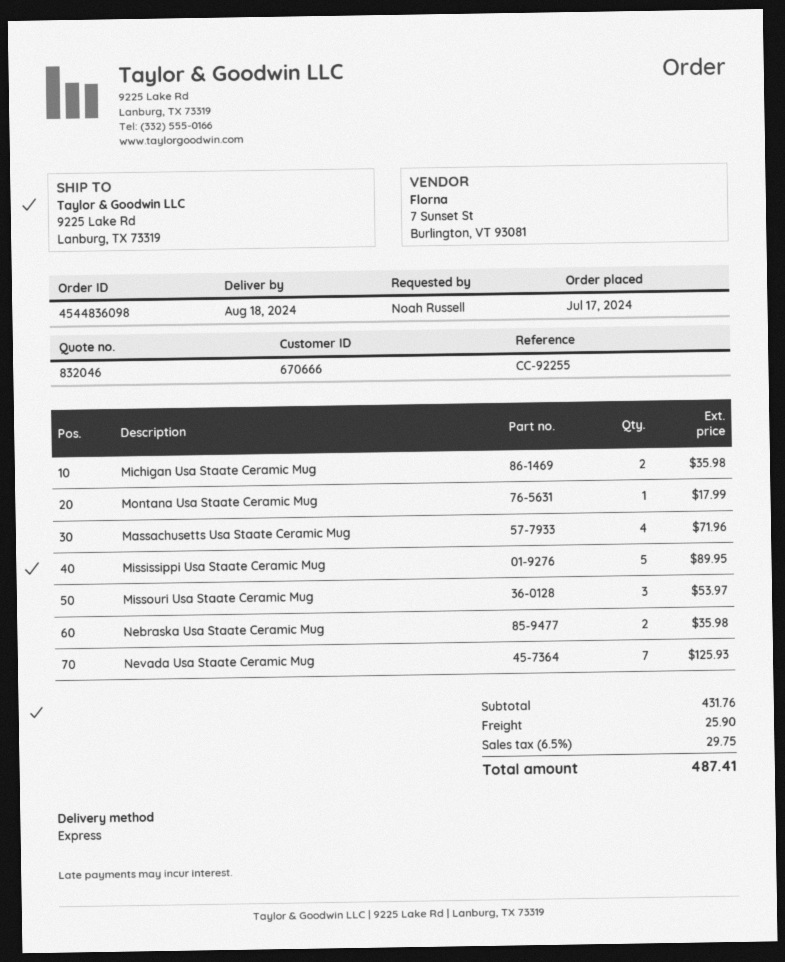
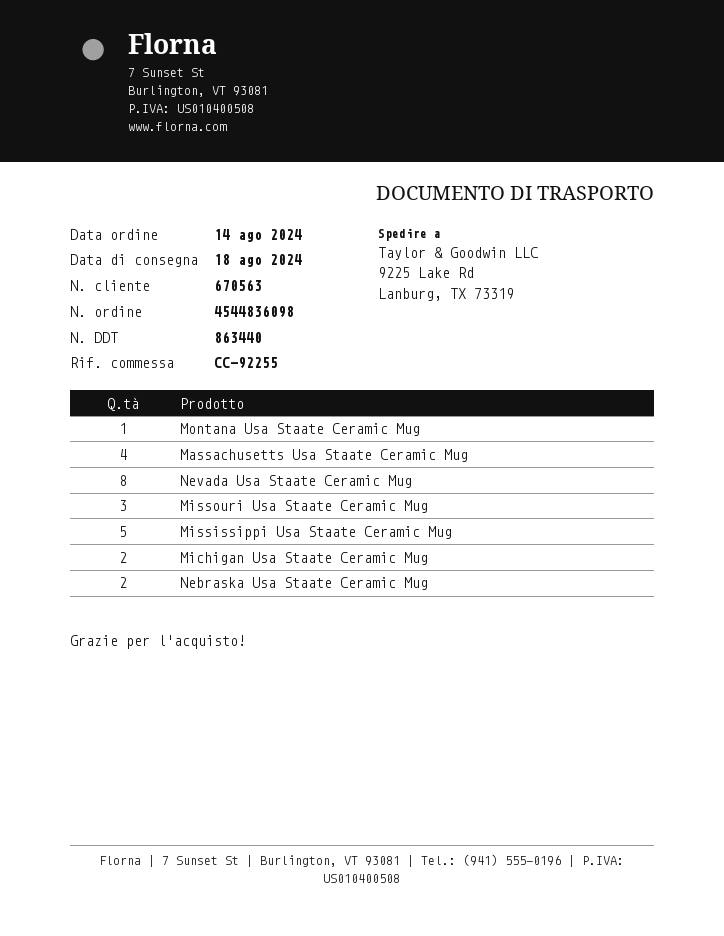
order date: 2024-07-17 -> 2024-08-14
customer number: 670666 -> 670563
Nevada Usa Staate Ceramic Mug: 7 -> 8

